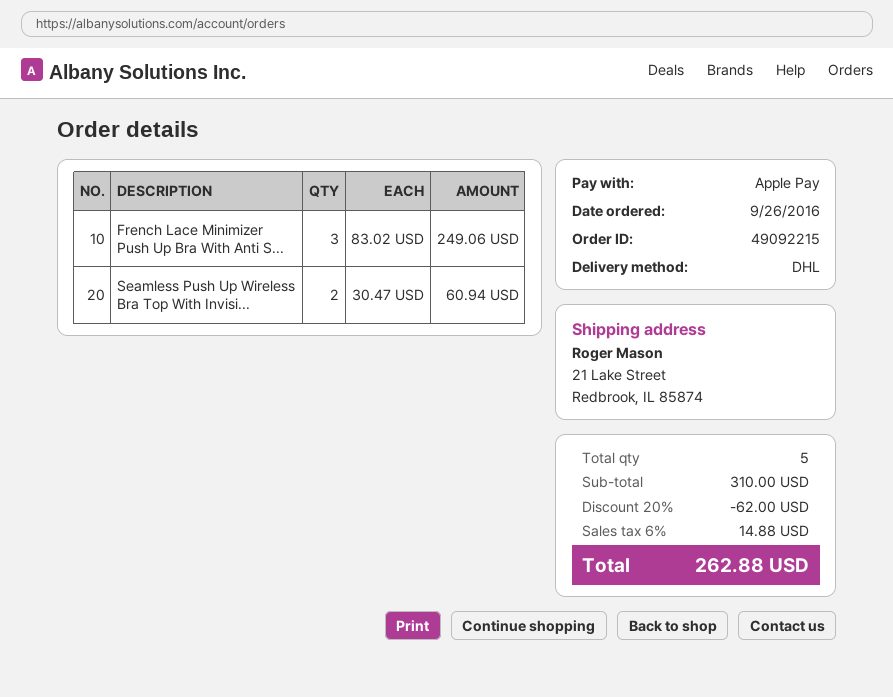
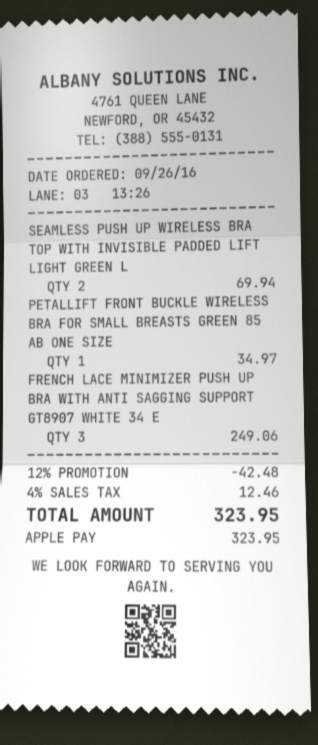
Seamless Push Up Wireless Bra Top With Invisi...: 2 for 60.94 -> 2 for 69.94
PETALLIFT FRONT BUCKLE WIRELESS BRA FOR SMALL BREASTS GREEN 85 AB ONE SIZE: none -> 1 for 34.97
discount: 20% = 62.00 -> 12% = 42.48
tax: 6% = 14.88 -> 4% = 12.46
total: 262.88 -> 323.95

